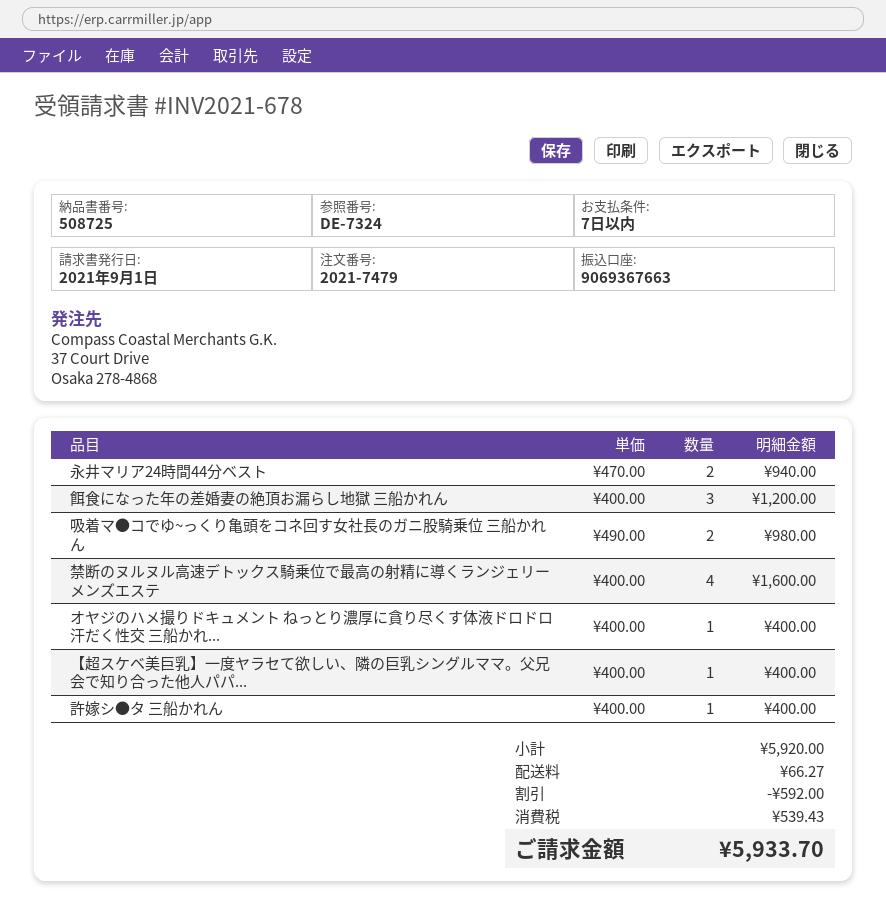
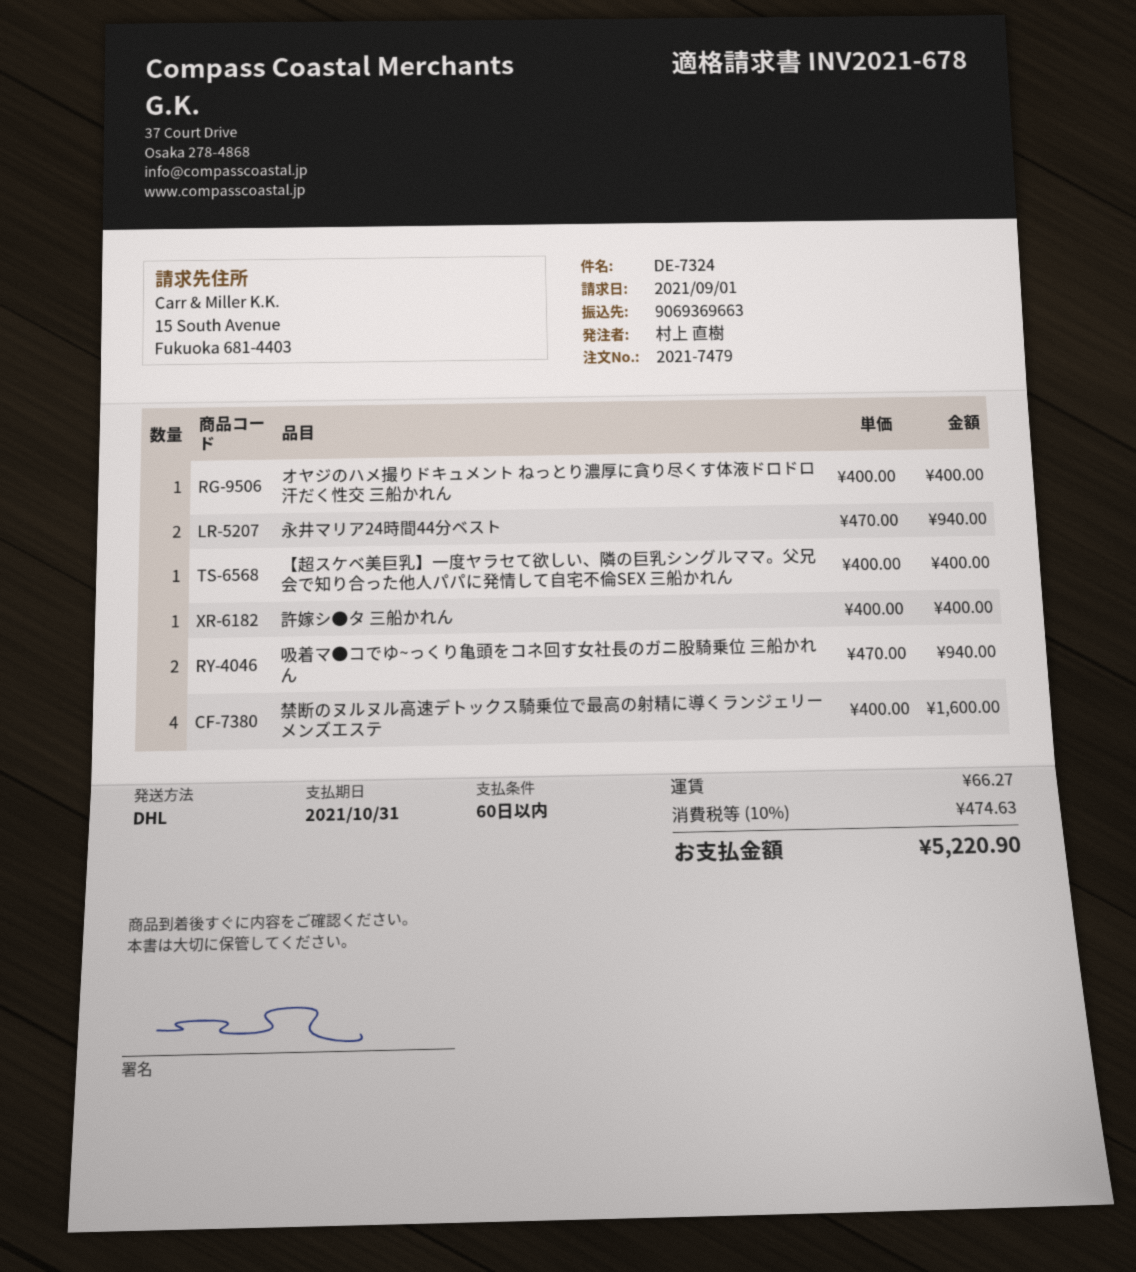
payment terms: 7 days -> 60 days
bank account: 9069367663 -> 9069369663
餌食になった年の差婚妻の絶頂お漏らし地獄 三船かれん: 3 x 400.00 = 1200.00 -> none
吸着マ●コでゆ~っくり亀頭をコネ回す女社長のガニ股騎乗位 三船かれん: 2 x 490.00 = 980.00 -> 2 x 470.00 = 940.00
discount: 592.00 -> none
tax: 539.43 -> 474.63
total: 5933.70 -> 5220.90

